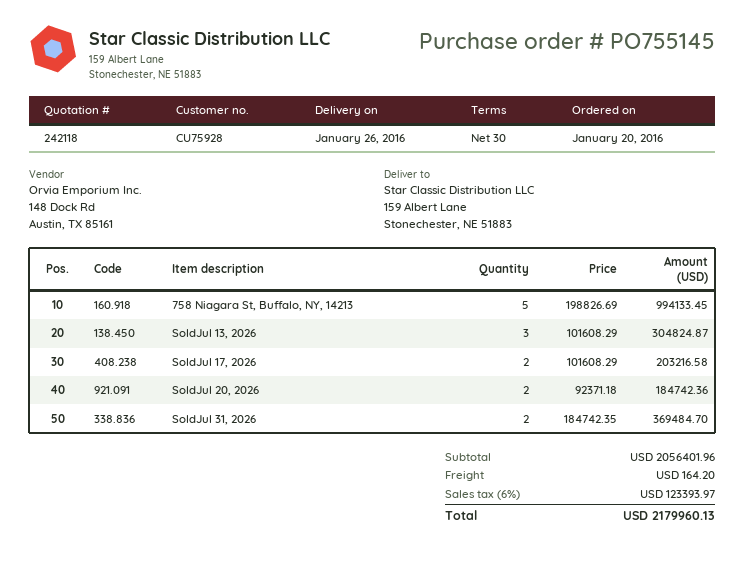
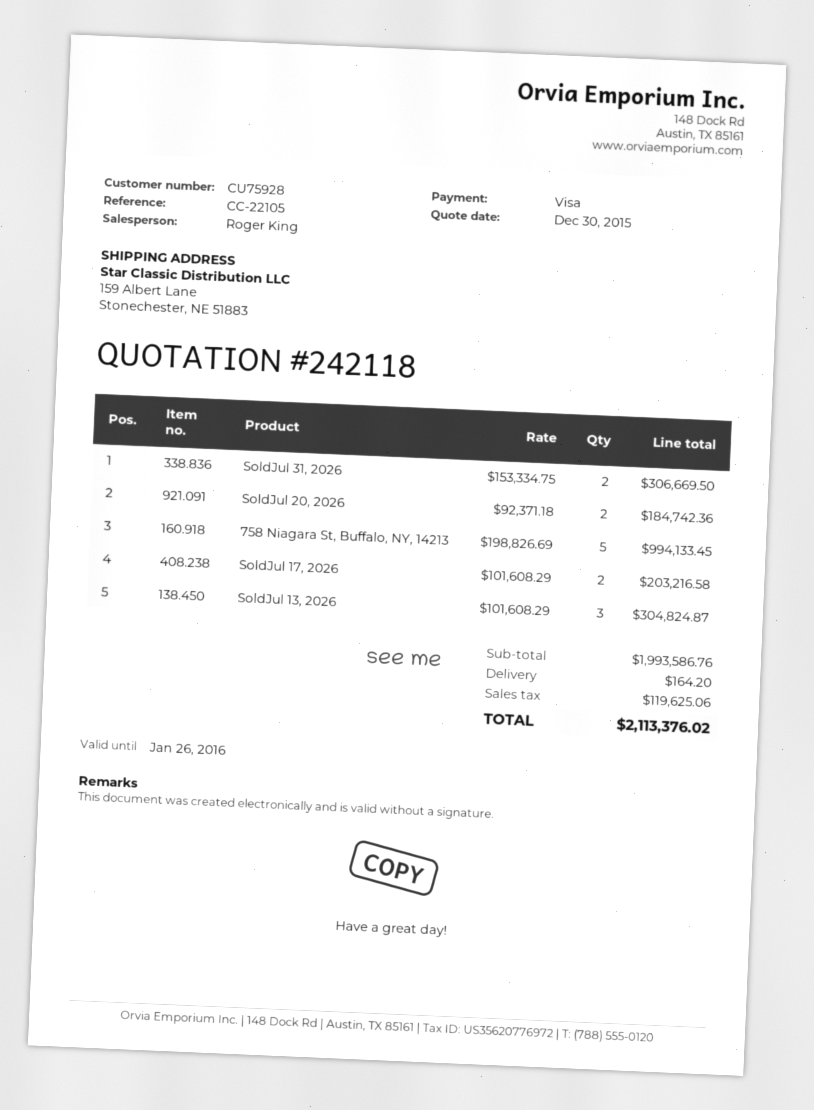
SoldJul 31, 2026: 2 x 184742.35 = 369484.70 -> 2 x 153334.75 = 306669.50
subtotal: 2056401.96 -> 1993586.76
tax: 123393.97 -> 119625.06
total: 2179960.13 -> 2113376.02

